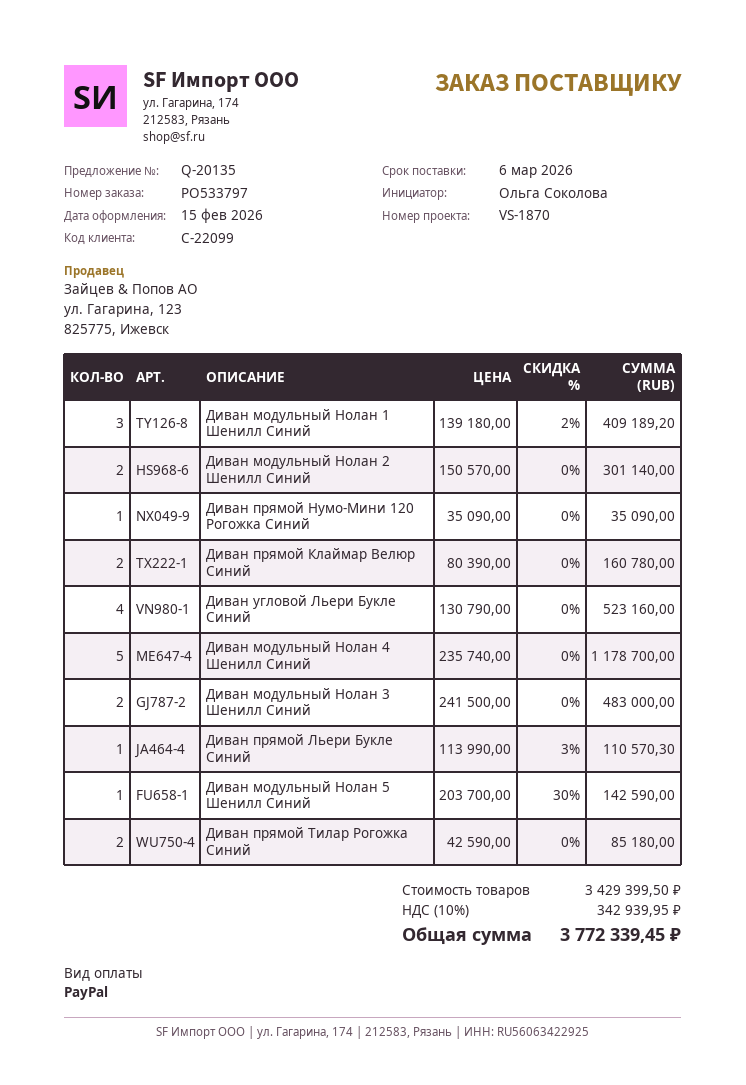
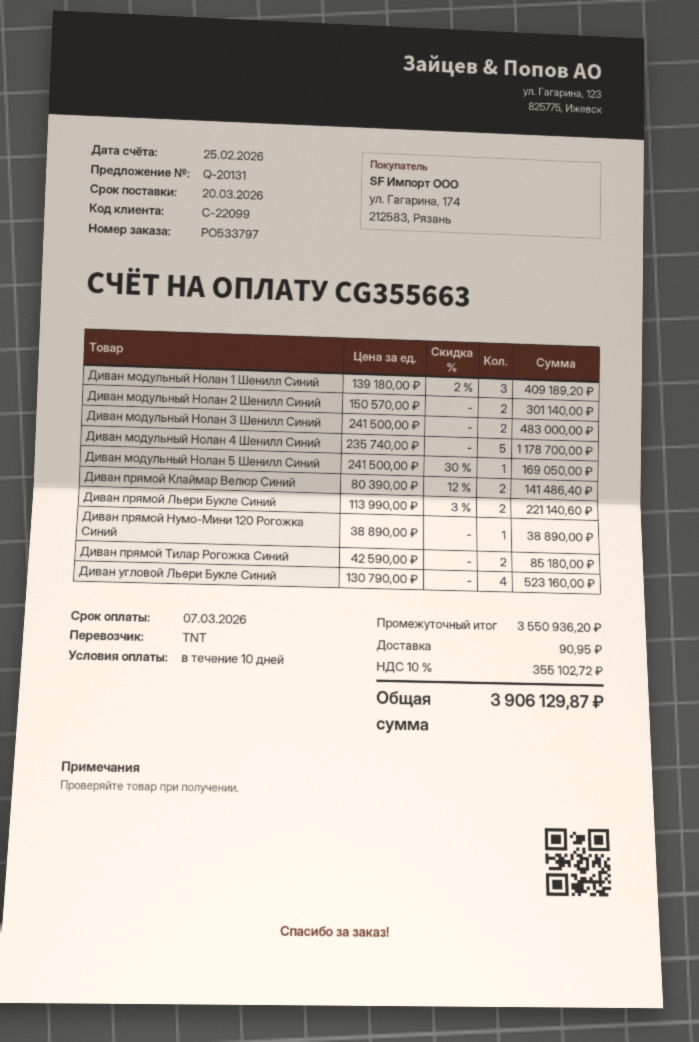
quote number: Q-20135 -> Q-20131
delivery date: 2026-03-06 -> 2026-03-20
Диван прямой Нумо-Мини 120 Рогожка Синий: 1 x 35090.00 = 35090.00 -> 1 x 38890.00 = 38890.00
Диван прямой Клаймар Велюр Синий: 2 x 80390.00 = 160780.00 -> 2 x 80390.00 - 12% = 141486.40
Диван прямой Льери Букле Синий: 1 x 113990.00 - 3% = 110570.30 -> 2 x 113990.00 - 3% = 221140.60
Диван модульный Нолан 5 Шенилл Синий: 1 x 203700.00 - 30% = 142590.00 -> 1 x 241500.00 - 30% = 169050.00
subtotal: 3429399.50 -> 3550936.20
shipping: none -> 90.95
tax: 10% = 342939.95 -> 10% = 355102.72
total: 3772339.45 -> 3906129.87

